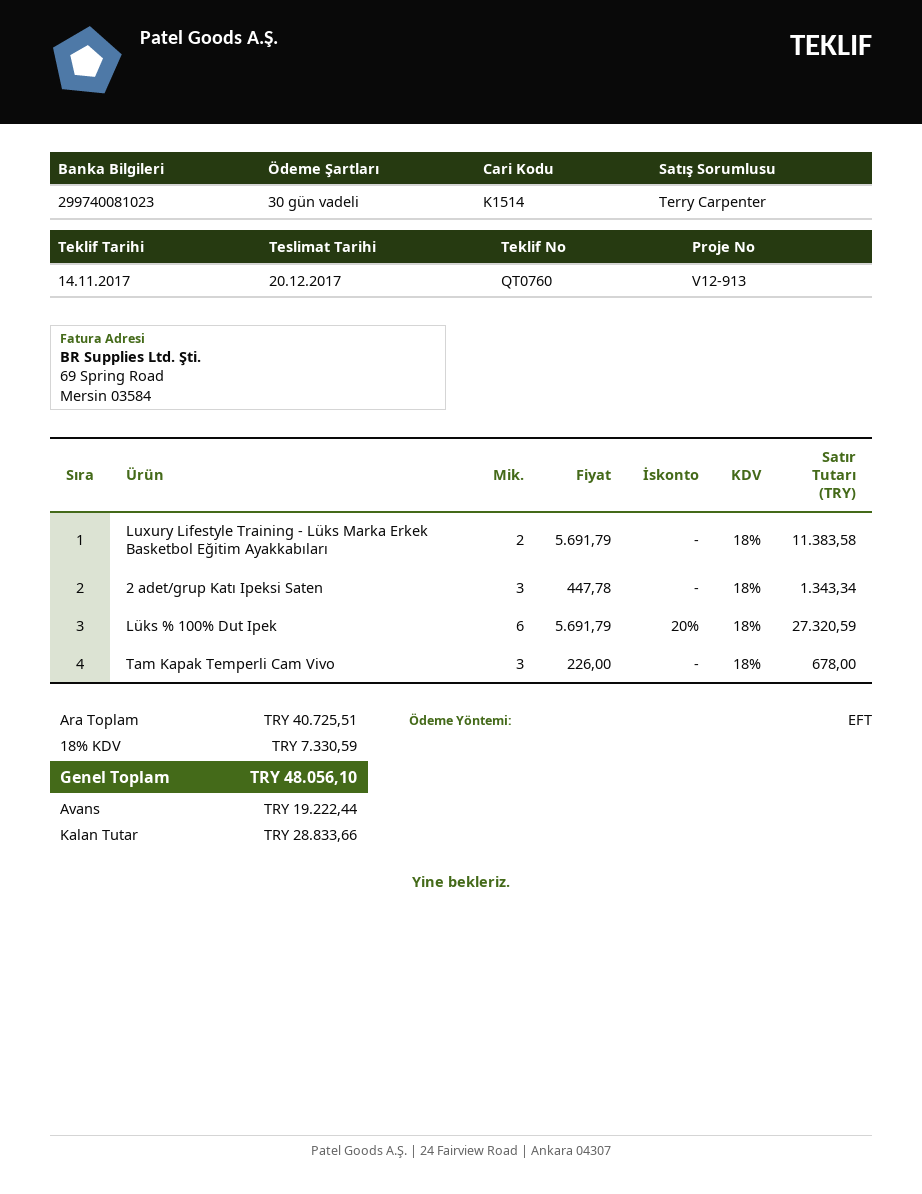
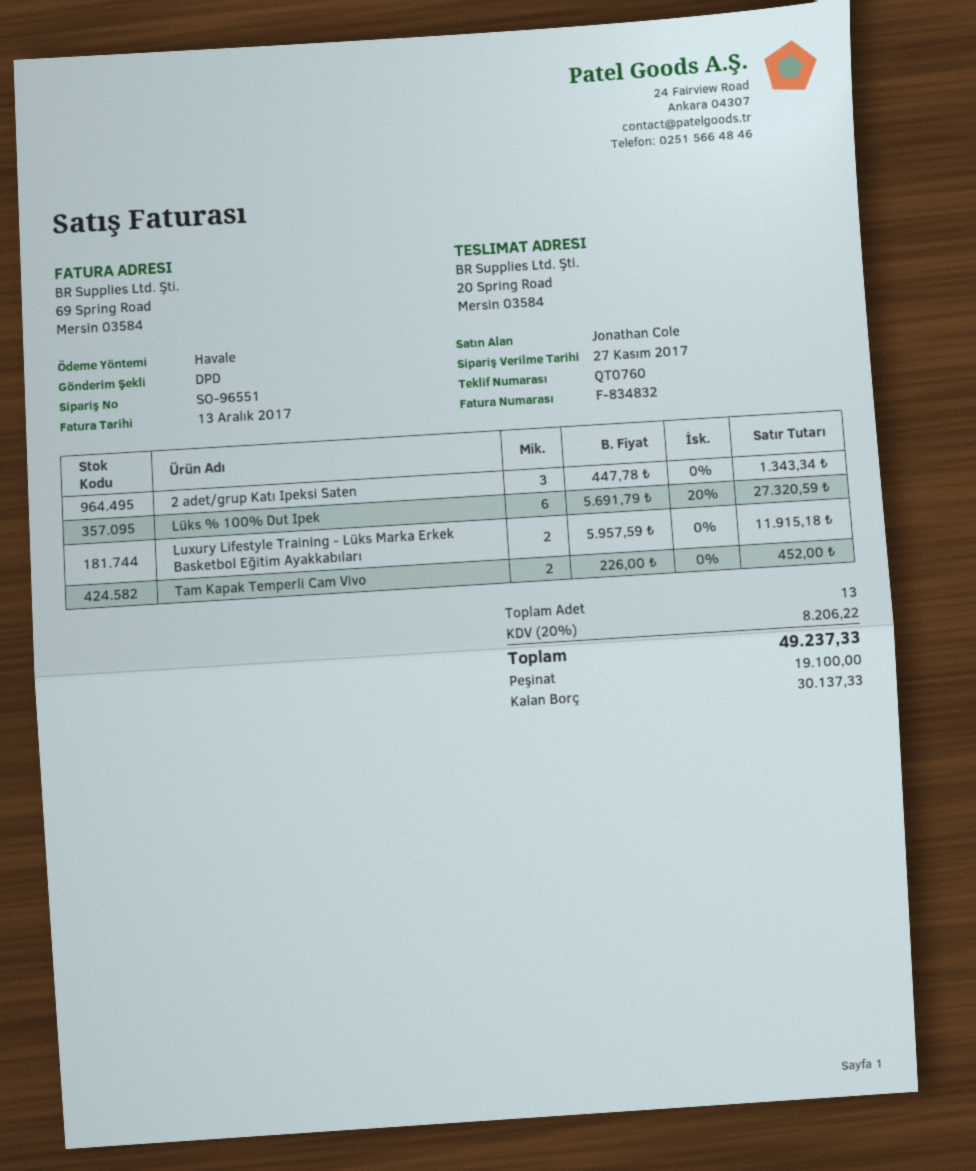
Luxury Lifestyle Training - Lüks Marka Erkek Basketbol Eğitim Ayakkabıları: 2 x 5691.79 = 11383.58 -> 2 x 5957.59 = 11915.18
Tam Kapak Temperli Cam Vivo: 3 x 226.00 = 678.00 -> 2 x 226.00 = 452.00
tax: 18% = 7330.59 -> 20% = 8206.22
total: 48056.10 -> 49237.33
deposit: 19222.44 -> 19100.00
balance: 28833.66 -> 30137.33

